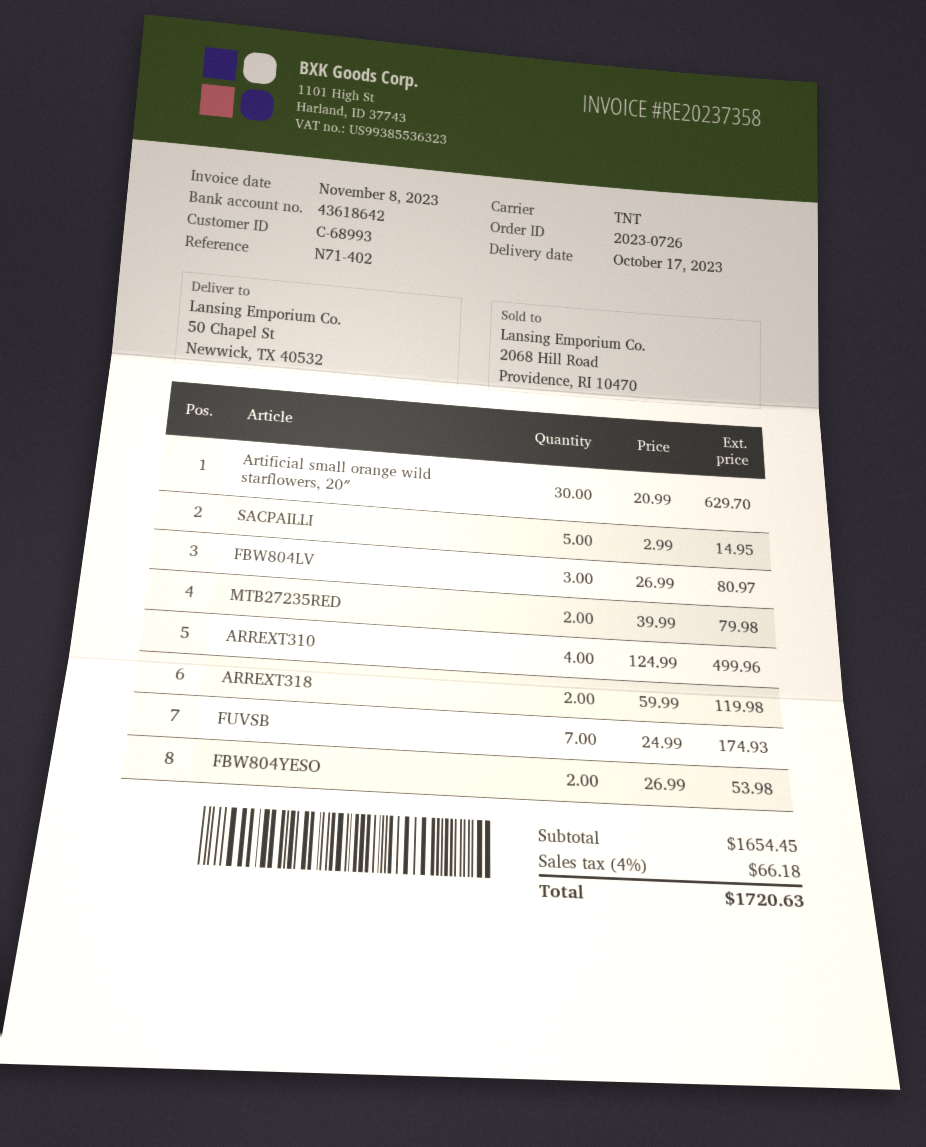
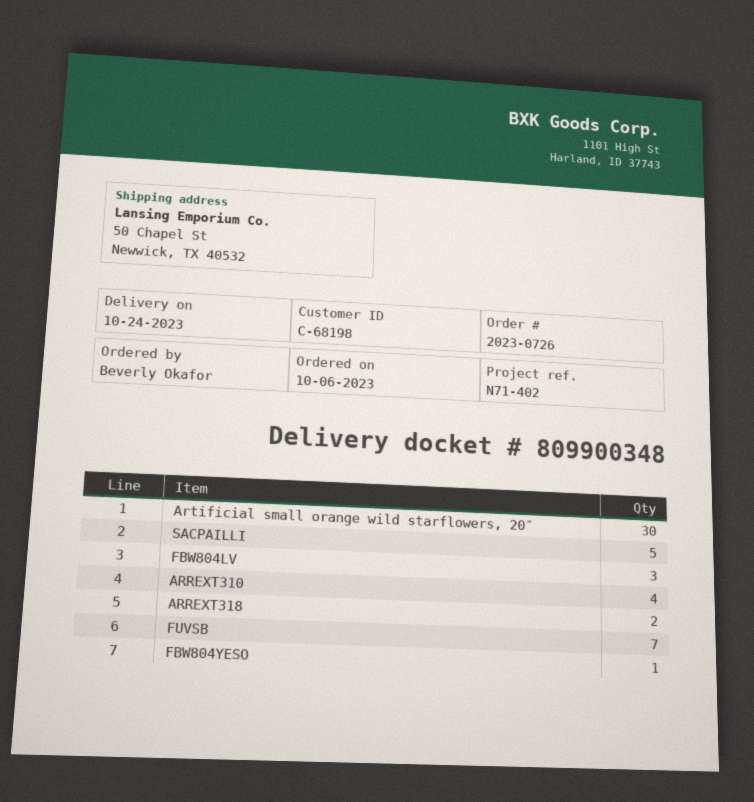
delivery date: 2023-10-17 -> 2023-10-24
customer number: C-68993 -> C-68198
MTB27235RED: 2 -> none
FBW804YESO: 2 -> 1

